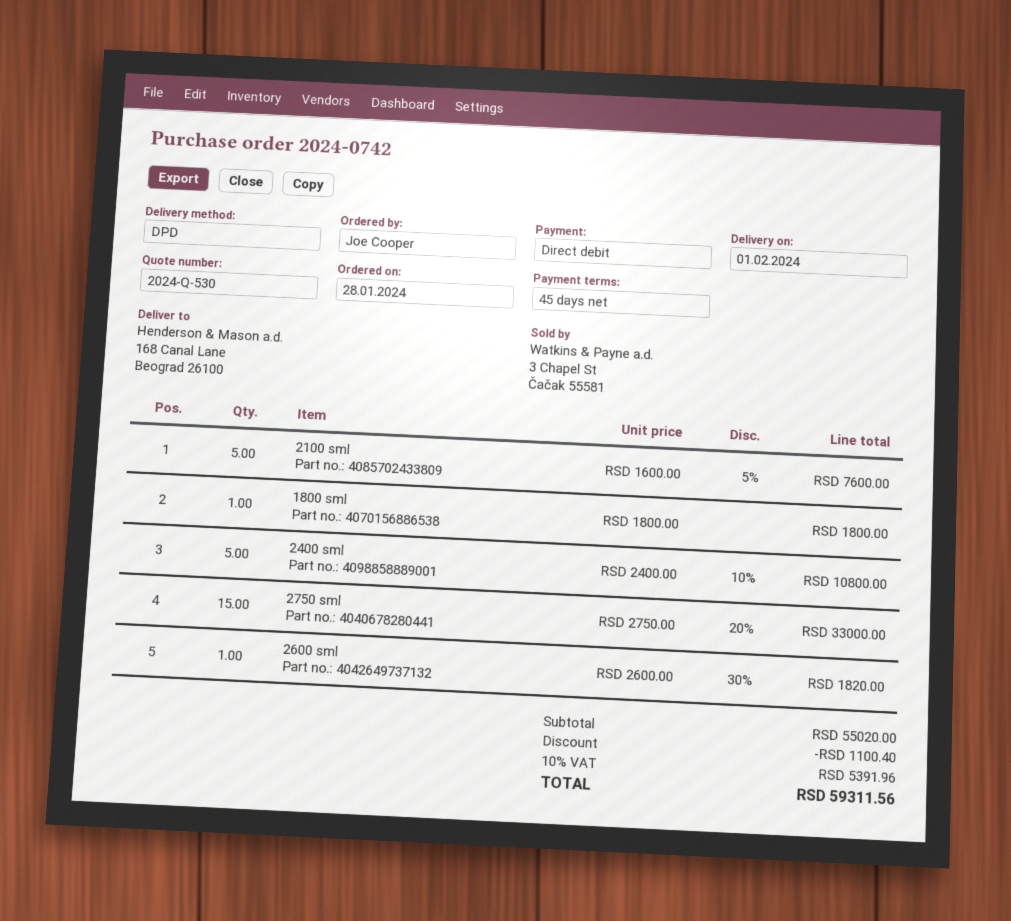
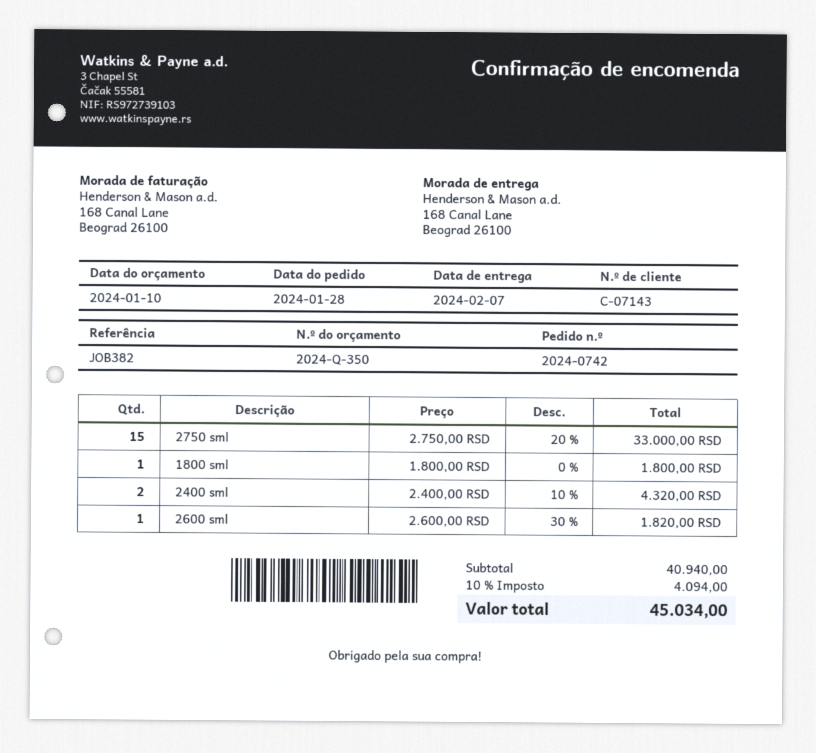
quote number: 2024-Q-530 -> 2024-Q-350
delivery date: 2024-02-01 -> 2024-02-07
2100 sml: 5 x 1600.00 - 5% = 7600.00 -> none
2400 sml: 5 x 2400.00 - 10% = 10800.00 -> 2 x 2400.00 - 10% = 4320.00
subtotal: 55020.00 -> 40940.00
discount: 1100.40 -> none
tax: 10% = 5391.96 -> 10% = 4094.00
total: 59311.56 -> 45034.00

